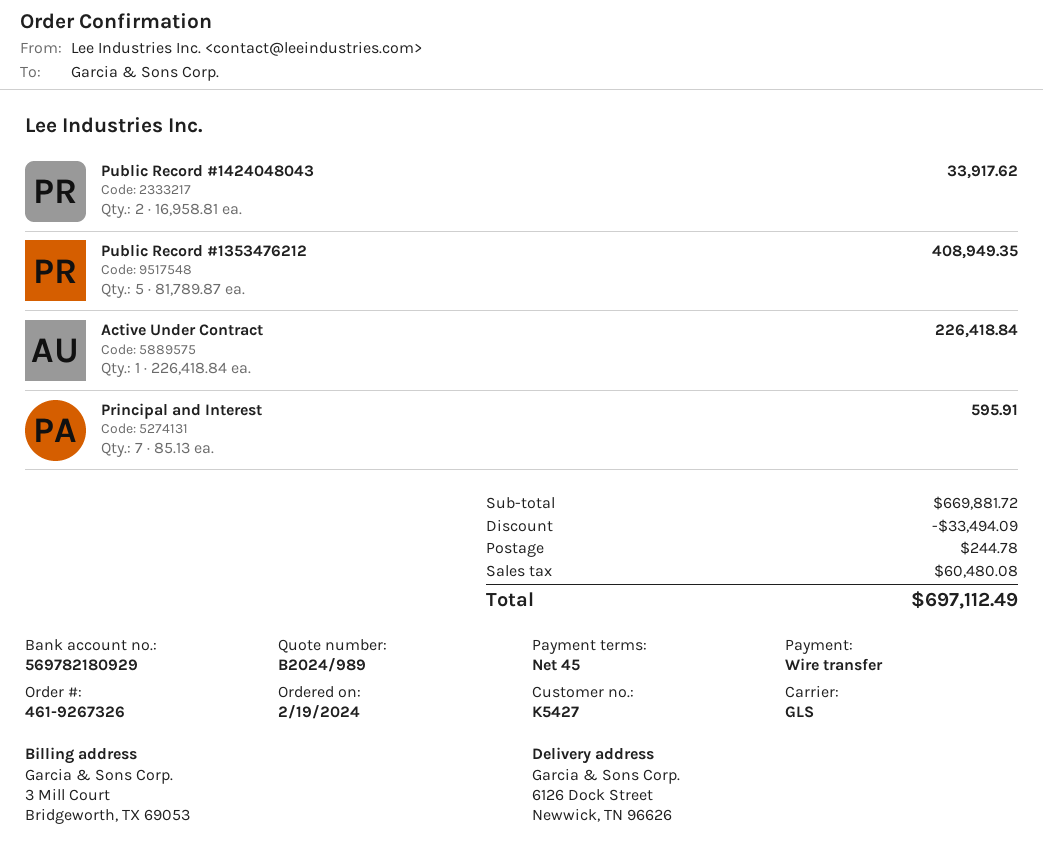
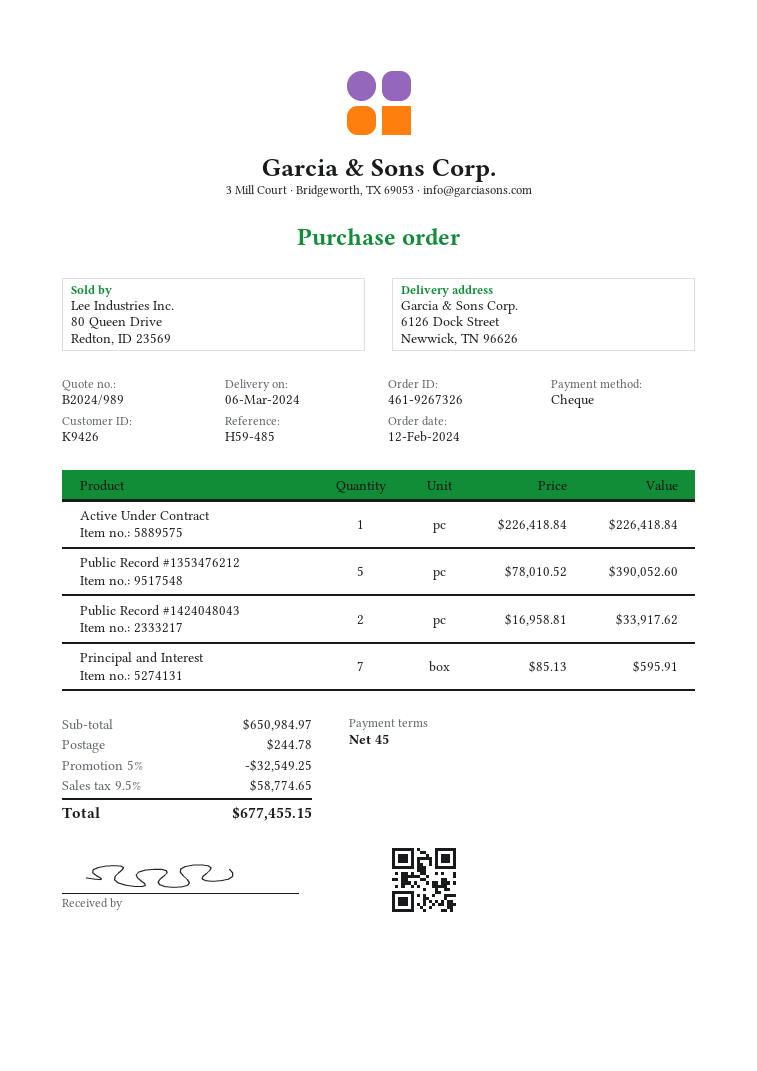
order date: 2024-02-19 -> 2024-02-12
customer number: K5427 -> K9426
payment method: bank transfer -> cheque
Public Record #1353476212: 5 x 81789.87 = 408949.35 -> 5 x 78010.52 = 390052.60
subtotal: 669881.72 -> 650984.97
discount: 33494.09 -> 32549.25
tax: 60480.08 -> 58774.65
total: 697112.49 -> 677455.15

